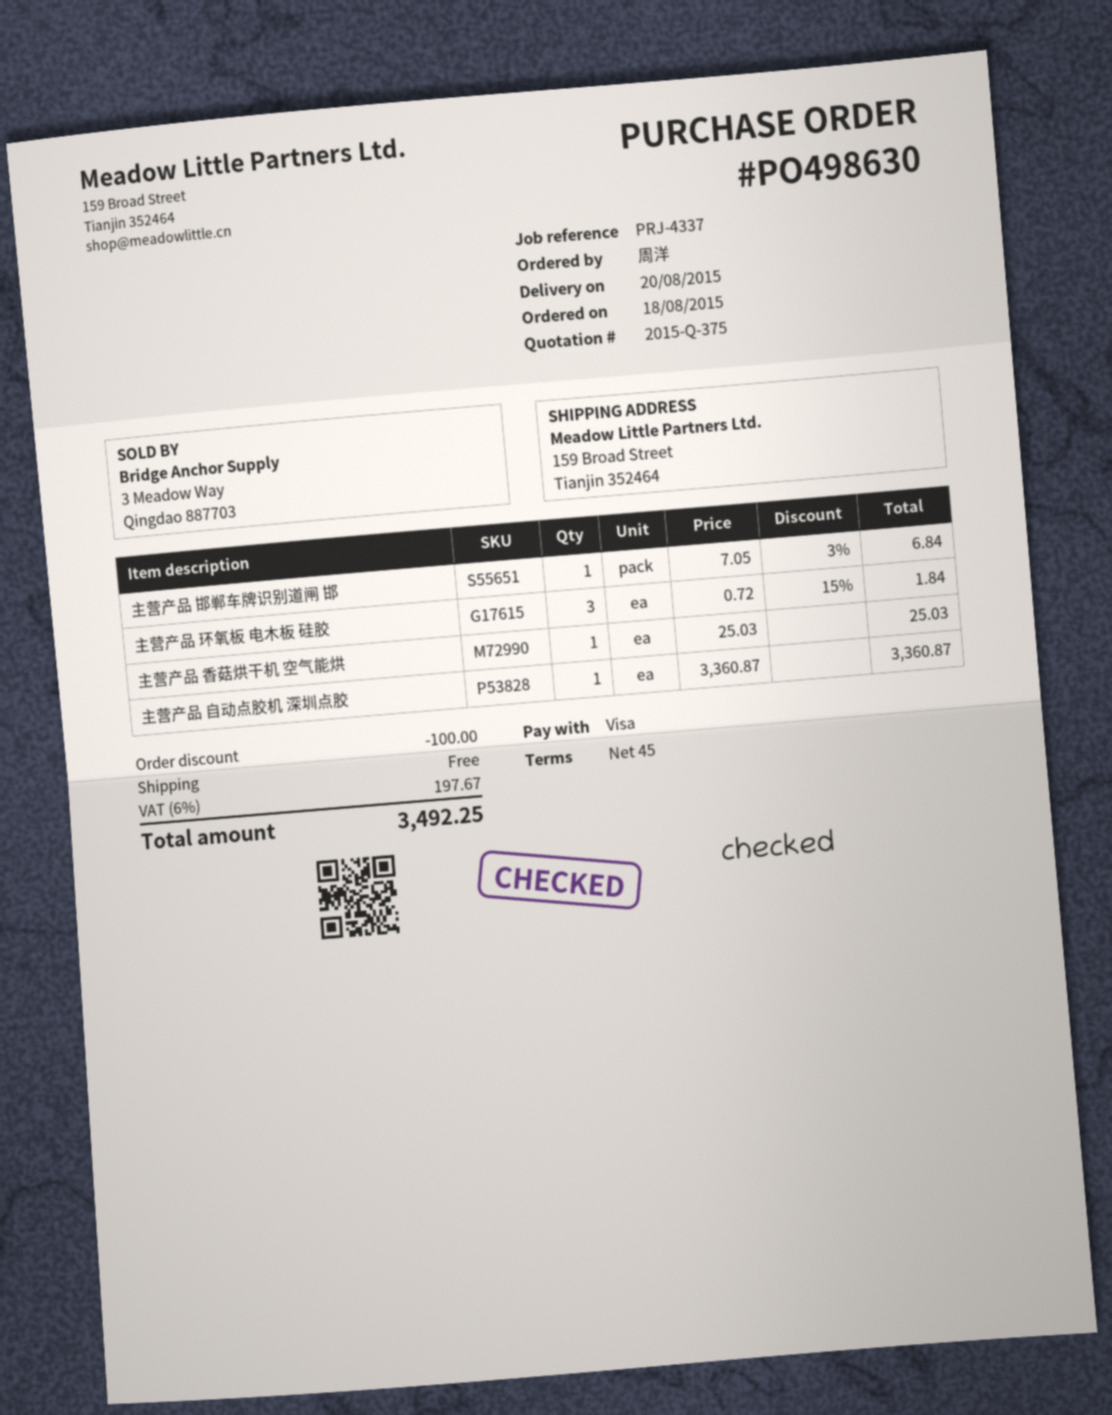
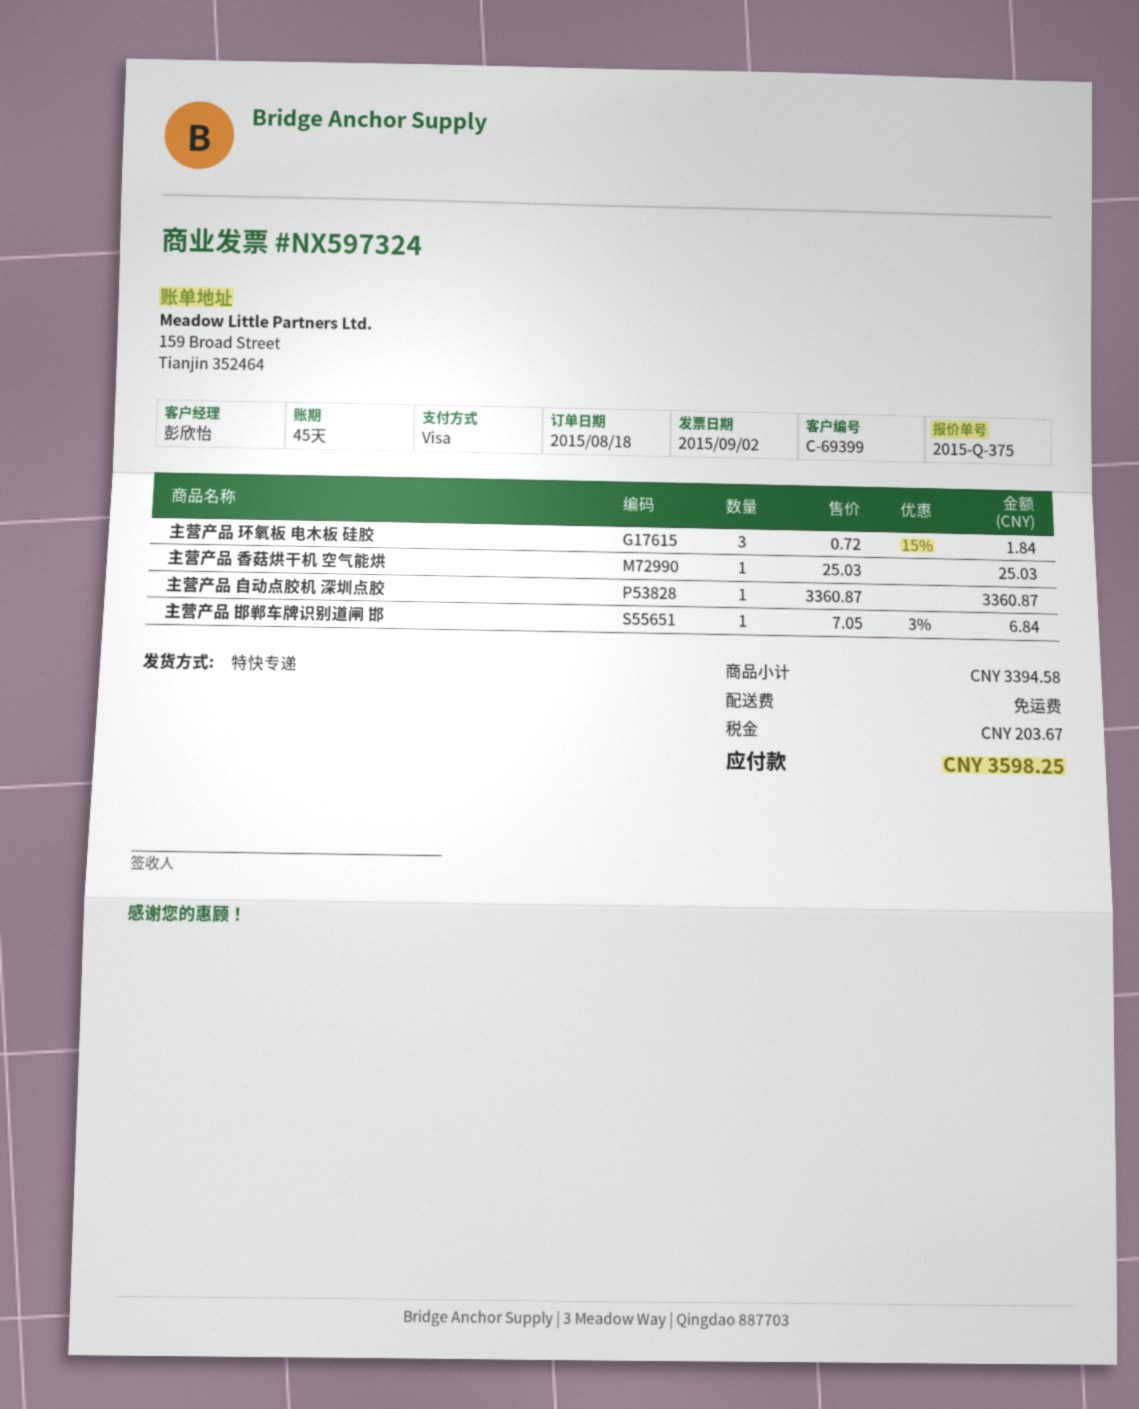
discount: 100.00 -> none
tax: 197.67 -> 203.67
total: 3492.25 -> 3598.25

